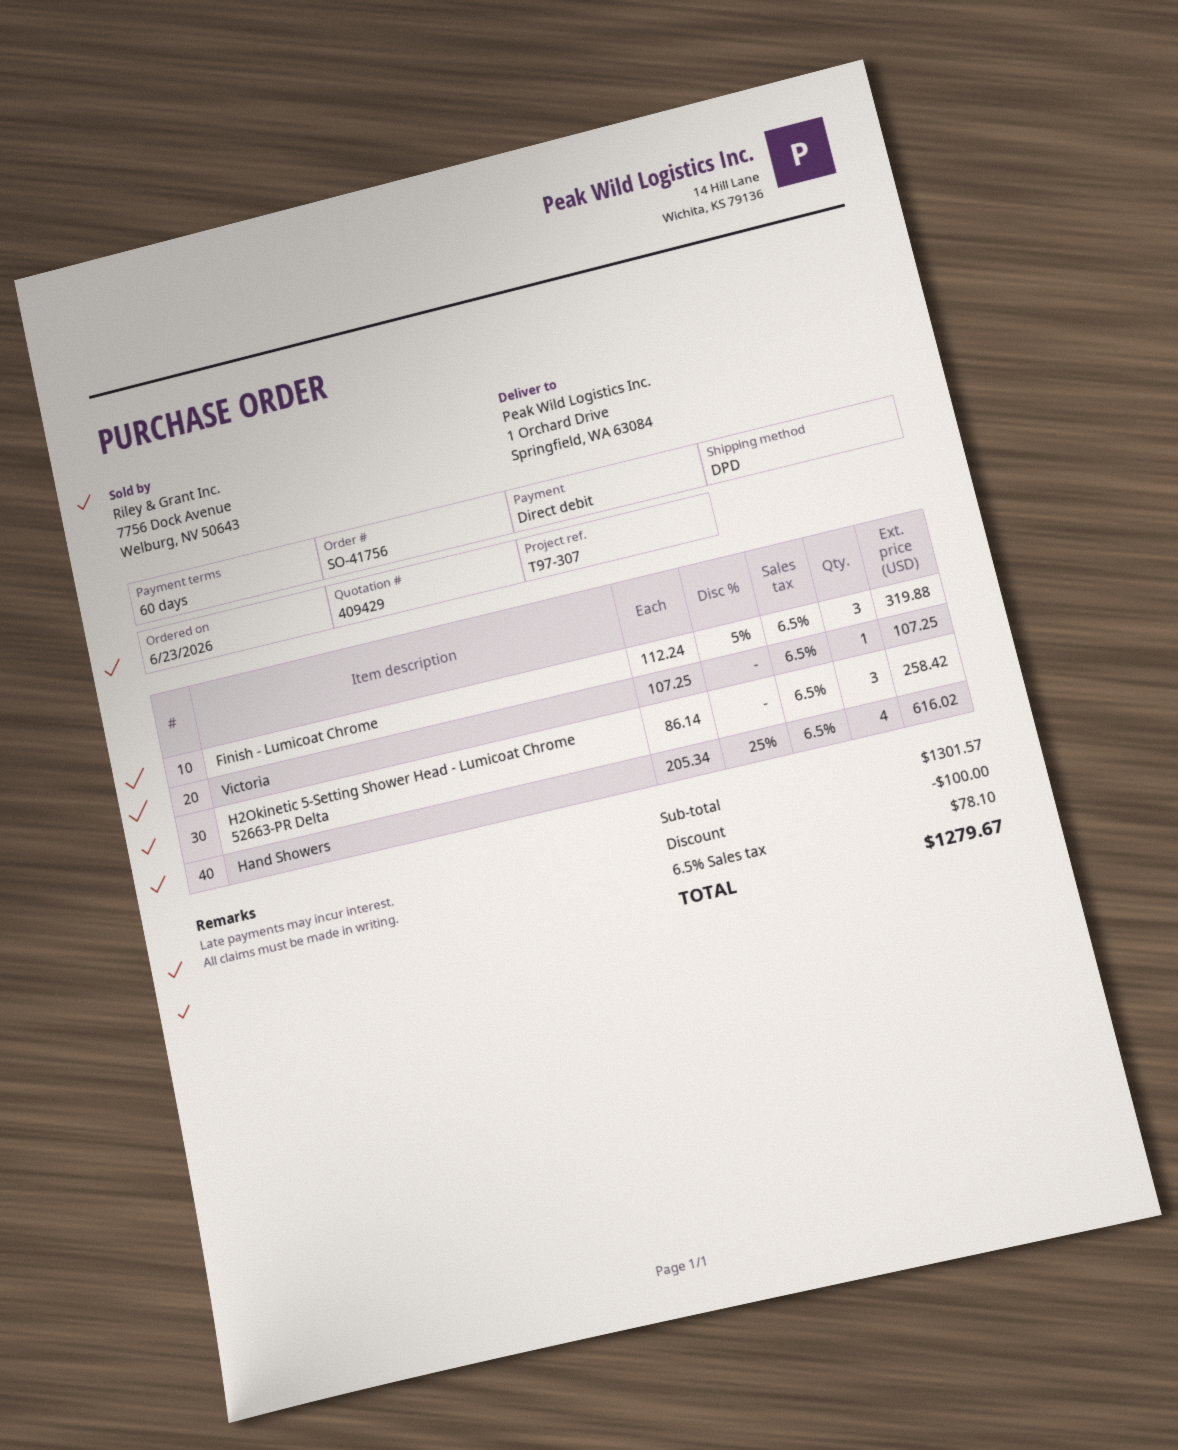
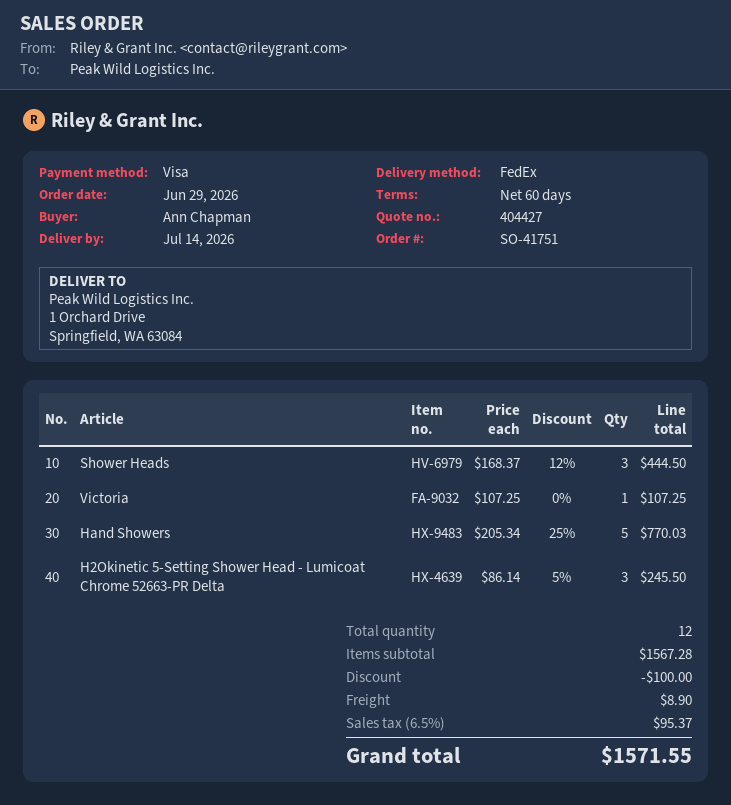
quote number: 409429 -> 404427
order number: SO-41756 -> SO-41751
order date: 2026-06-23 -> 2026-06-29
payment method: direct debit -> Visa
shipping method: DPD -> FedEx
Finish - Lumicoat Chrome: 3 x 112.24 - 5% = 319.88 -> none
H2Okinetic 5-Setting Shower Head - Lumicoat Chrome 52663-PR Delta: 3 x 86.14 = 258.42 -> 3 x 86.14 - 5% = 245.50
Hand Showers: 4 x 205.34 - 25% = 616.02 -> 5 x 205.34 - 25% = 770.03
Shower Heads: none -> 3 x 168.37 - 12% = 444.50
subtotal: 1301.57 -> 1567.28
shipping: none -> 8.90
tax: 6.5% = 78.10 -> 6.5% = 95.37
total: 1279.67 -> 1571.55

